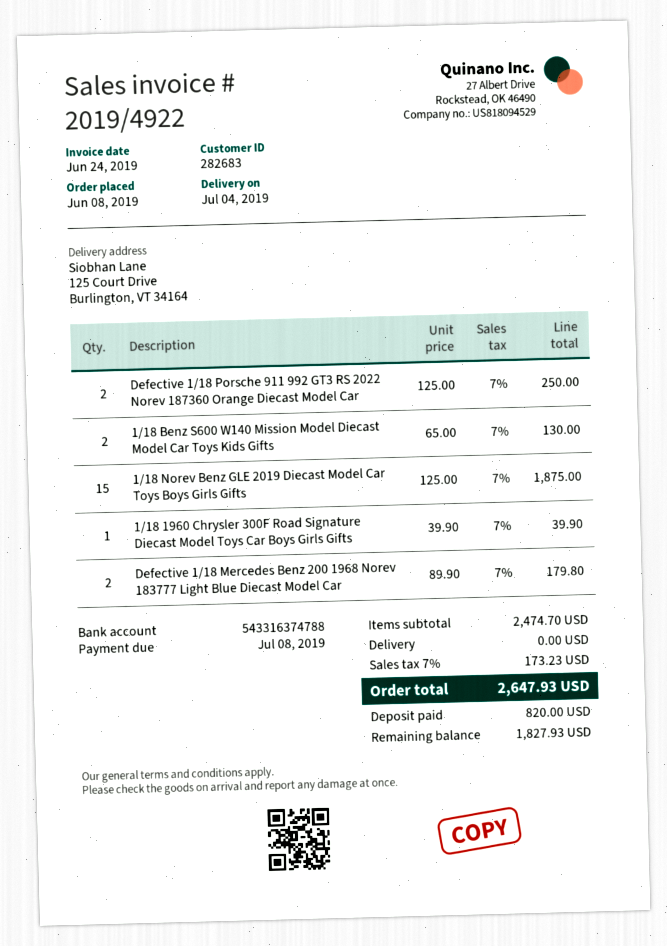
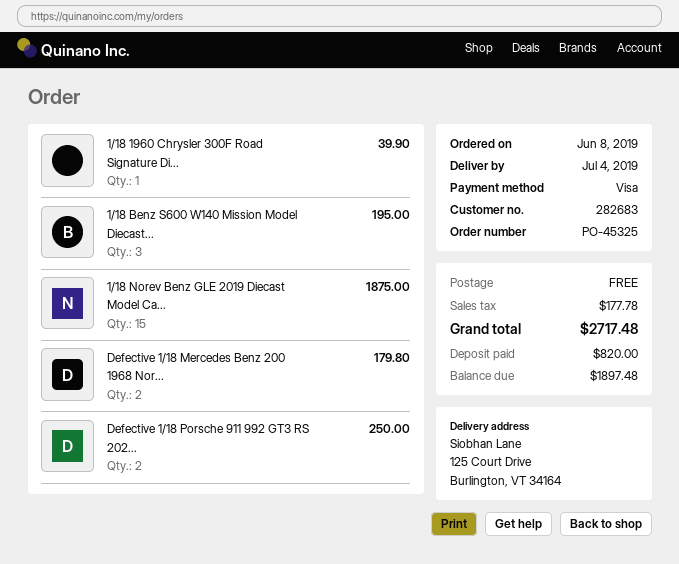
1/18 Benz S600 W140 Mission Model Diecast Model Car Toys Kids Gifts: 2 for 130.00 -> 3 for 195.00
tax: 173.23 -> 177.78
total: 2647.93 -> 2717.48
balance: 1827.93 -> 1897.48

